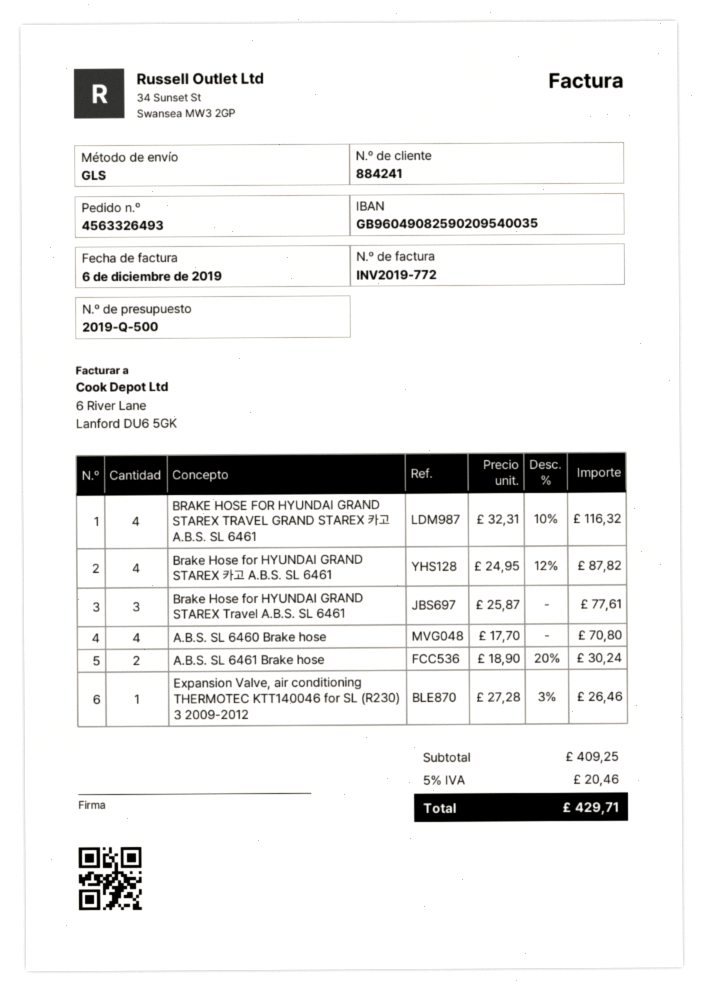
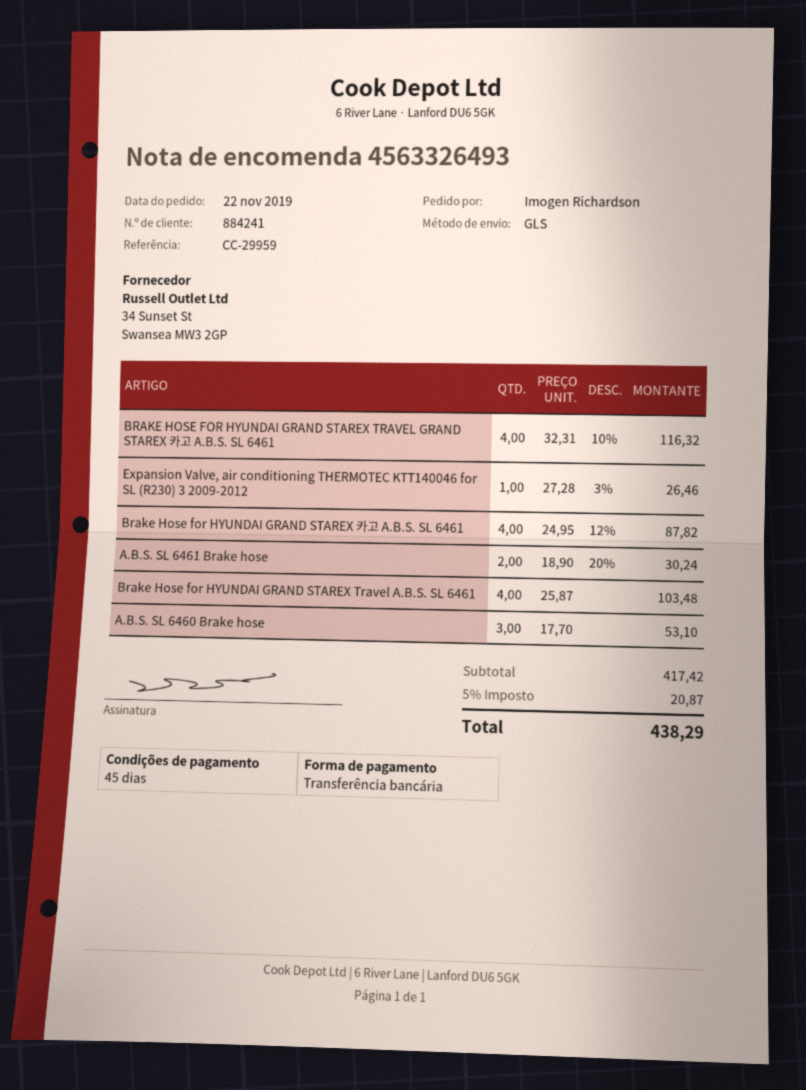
Brake Hose for HYUNDAI GRAND STAREX Travel A.B.S. SL 6461: 3 x 25.87 = 77.61 -> 4 x 25.87 = 103.48
A.B.S. SL 6460 Brake hose: 4 x 17.70 = 70.80 -> 3 x 17.70 = 53.10
subtotal: 409.25 -> 417.42
tax: 5% = 20.46 -> 5% = 20.87
total: 429.71 -> 438.29

